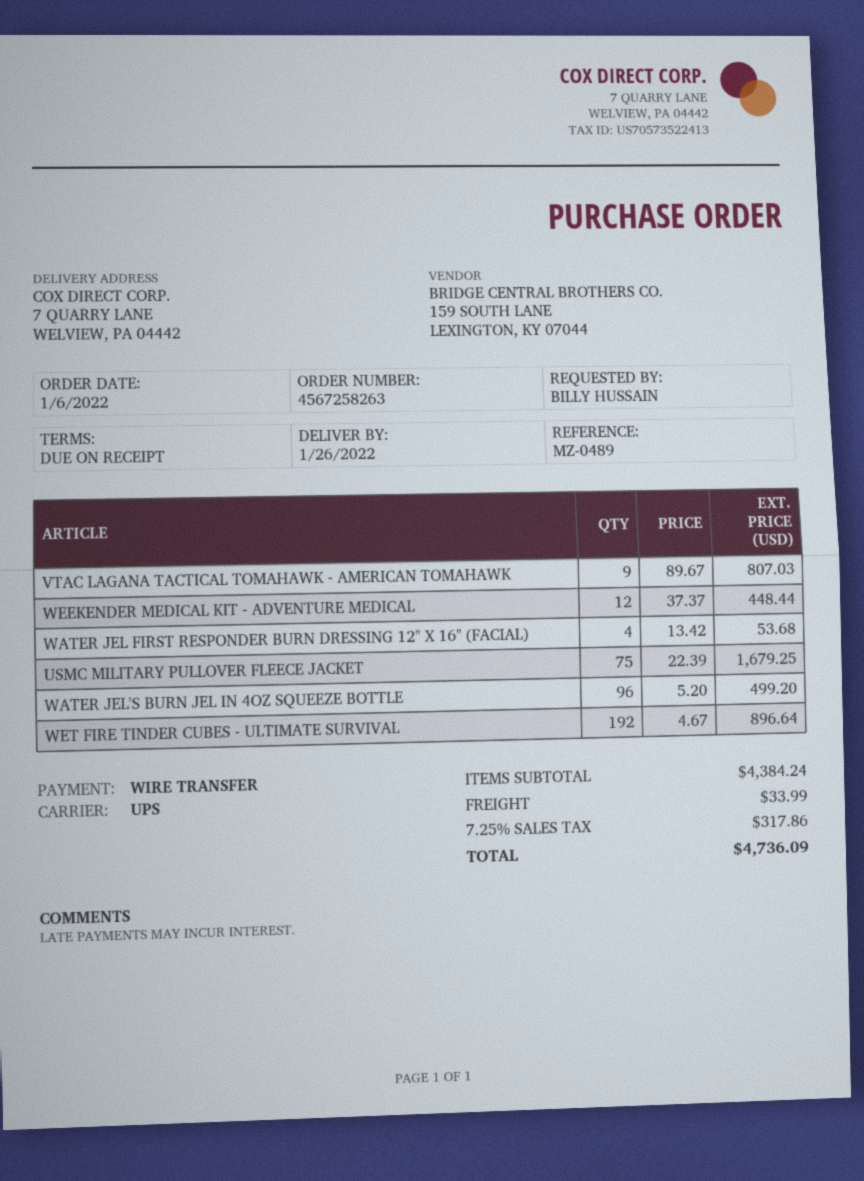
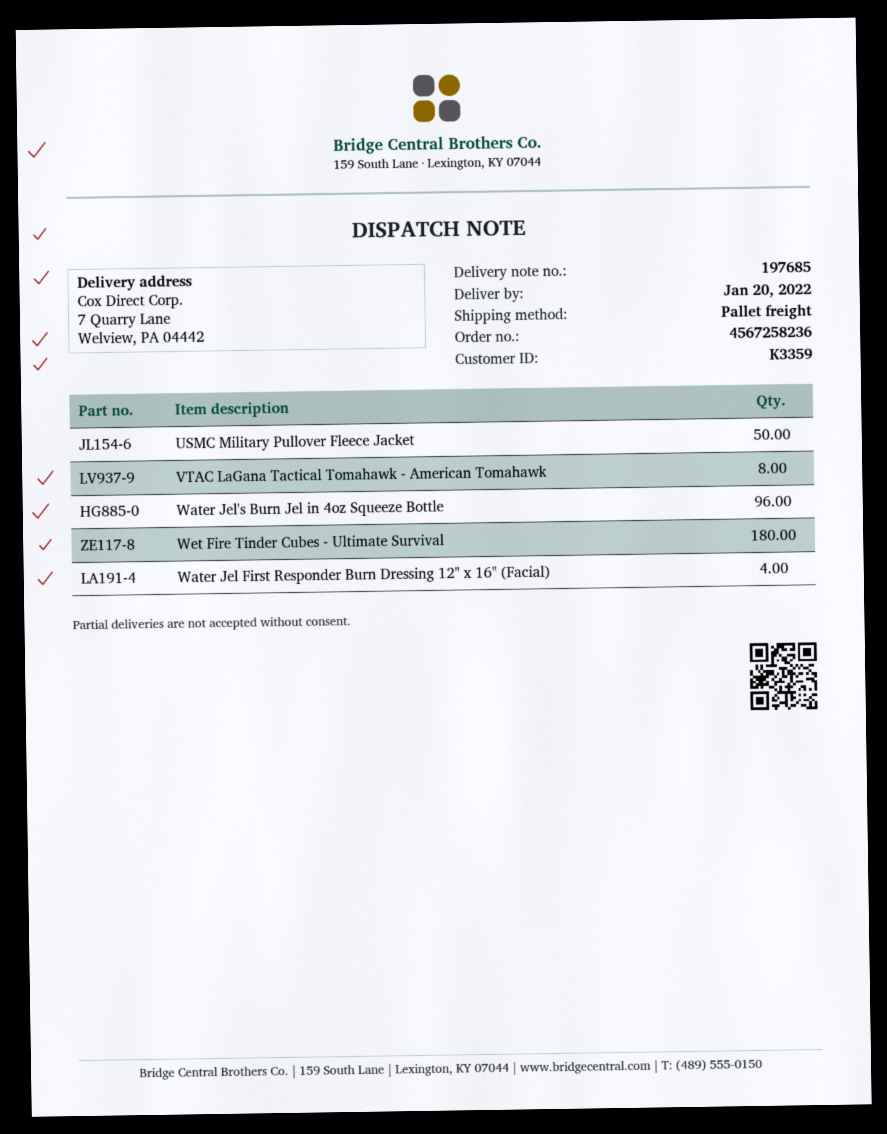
order number: 4567258263 -> 4567258236
delivery date: 2022-01-26 -> 2022-01-20
shipping method: UPS -> pallet freight
VTAC LAGANA TACTICAL TOMAHAWK - AMERICAN TOMAHAWK: 9 -> 8
WEEKENDER MEDICAL KIT - ADVENTURE MEDICAL: 12 -> none
USMC MILITARY PULLOVER FLEECE JACKET: 75 -> 50
WET FIRE TINDER CUBES - ULTIMATE SURVIVAL: 192 -> 180

